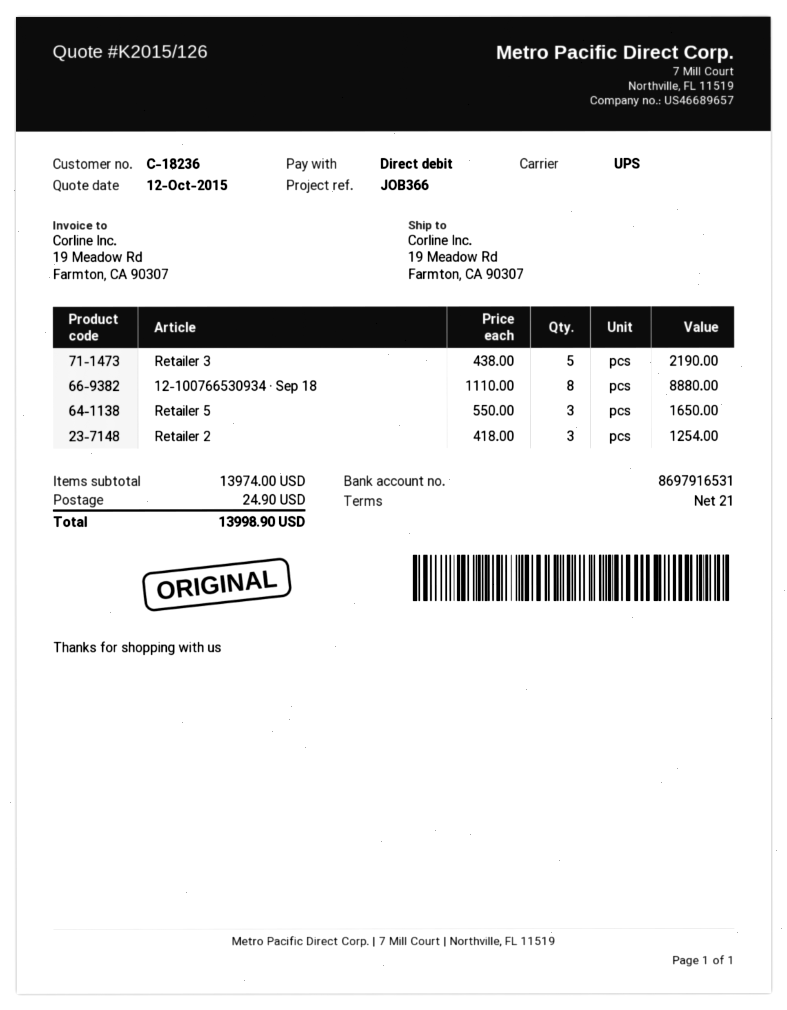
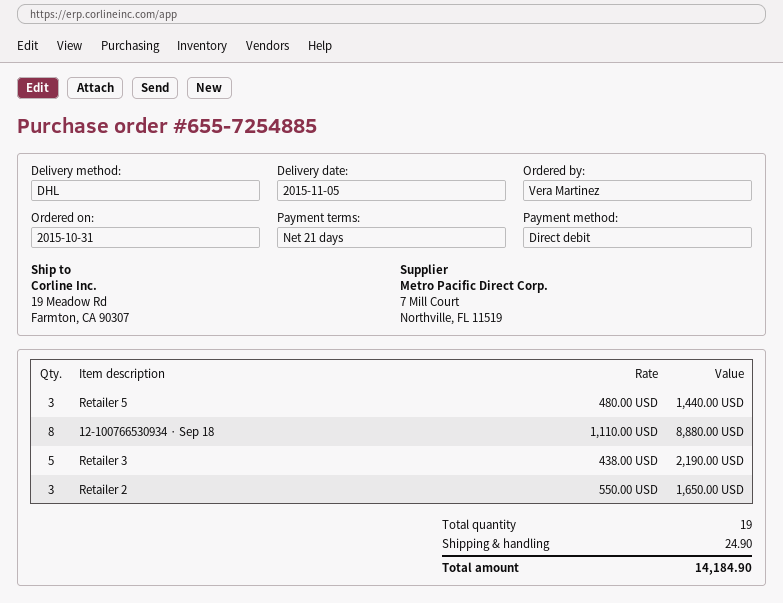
shipping method: UPS -> DHL
Retailer 5: 3 x 550.00 = 1650.00 -> 3 x 480.00 = 1440.00
Retailer 2: 3 x 418.00 = 1254.00 -> 3 x 550.00 = 1650.00
total: 13998.90 -> 14184.90

